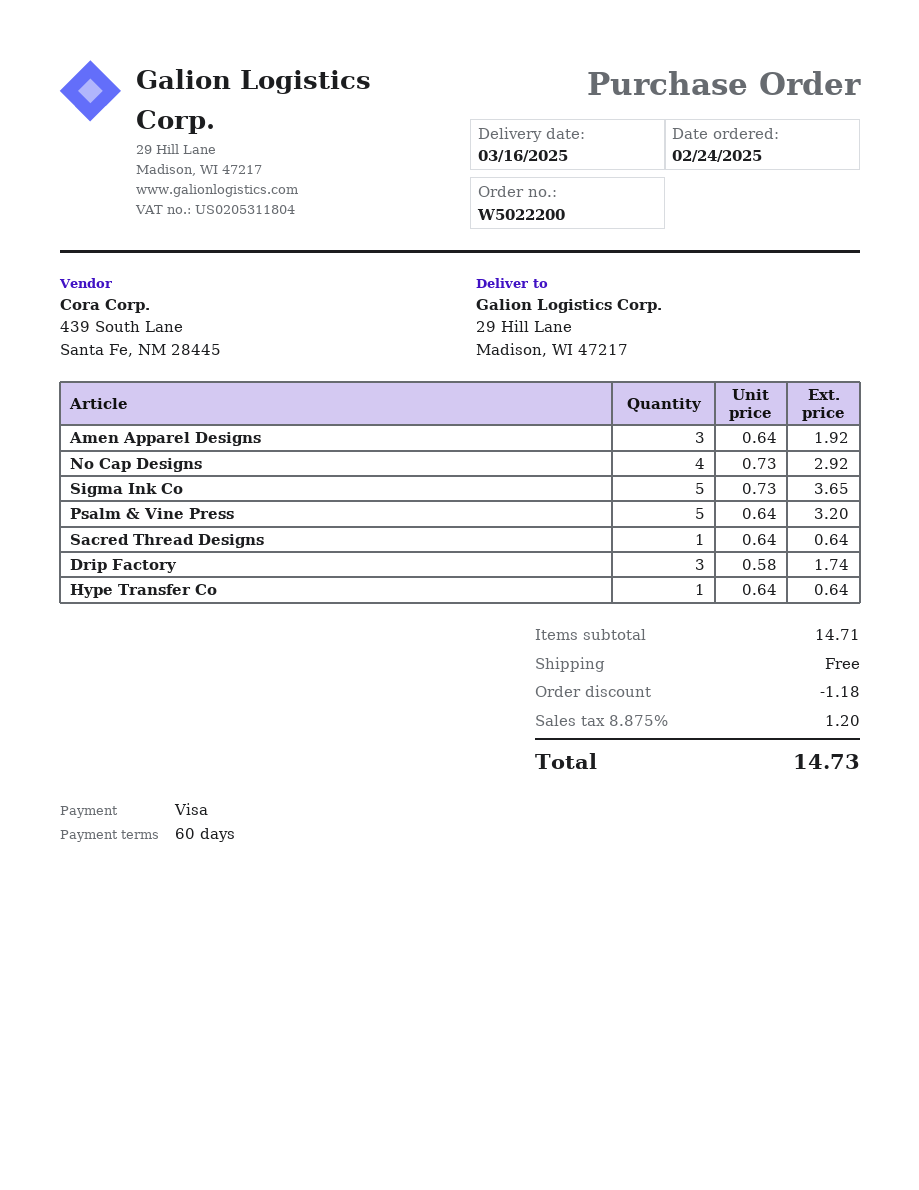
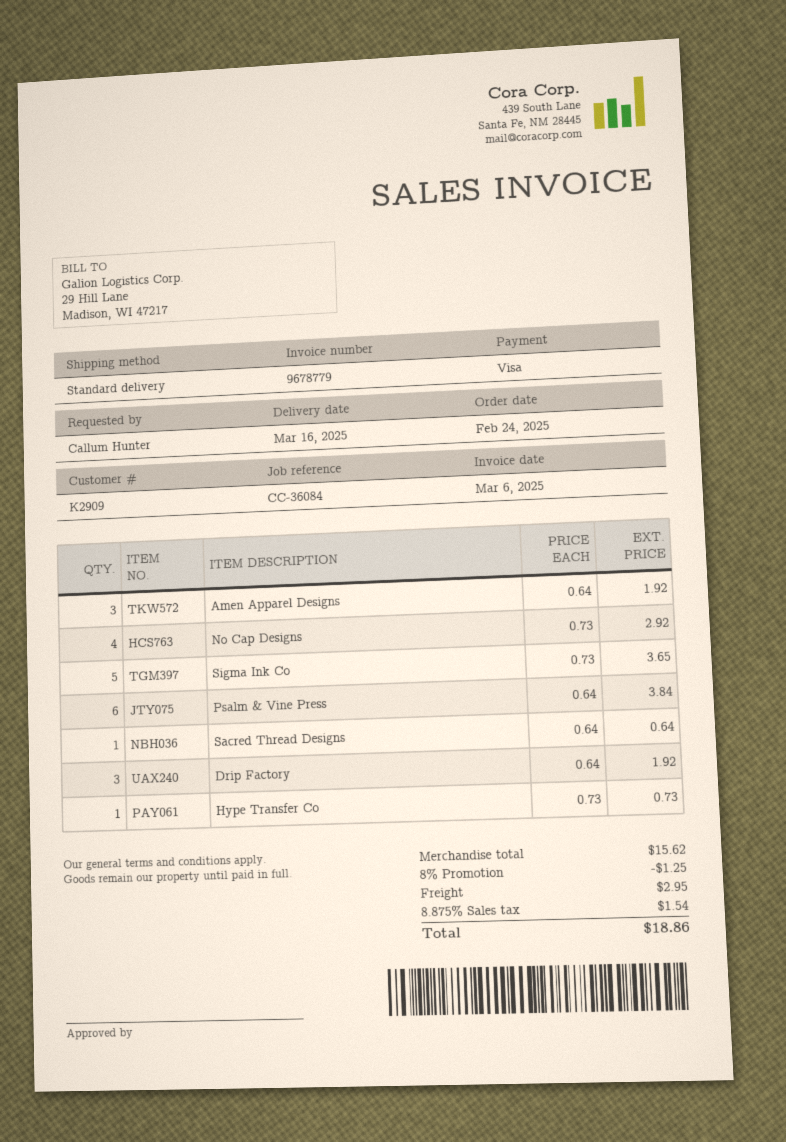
Psalm & Vine Press: 5 x 0.64 = 3.20 -> 6 x 0.64 = 3.84
Drip Factory: 3 x 0.58 = 1.74 -> 3 x 0.64 = 1.92
Hype Transfer Co: 1 x 0.64 = 0.64 -> 1 x 0.73 = 0.73
subtotal: 14.71 -> 15.62
discount: 1.18 -> 1.25
shipping: 0.00 -> 2.95
tax: 8.875% = 1.20 -> 8.875% = 1.54
total: 14.73 -> 18.86

